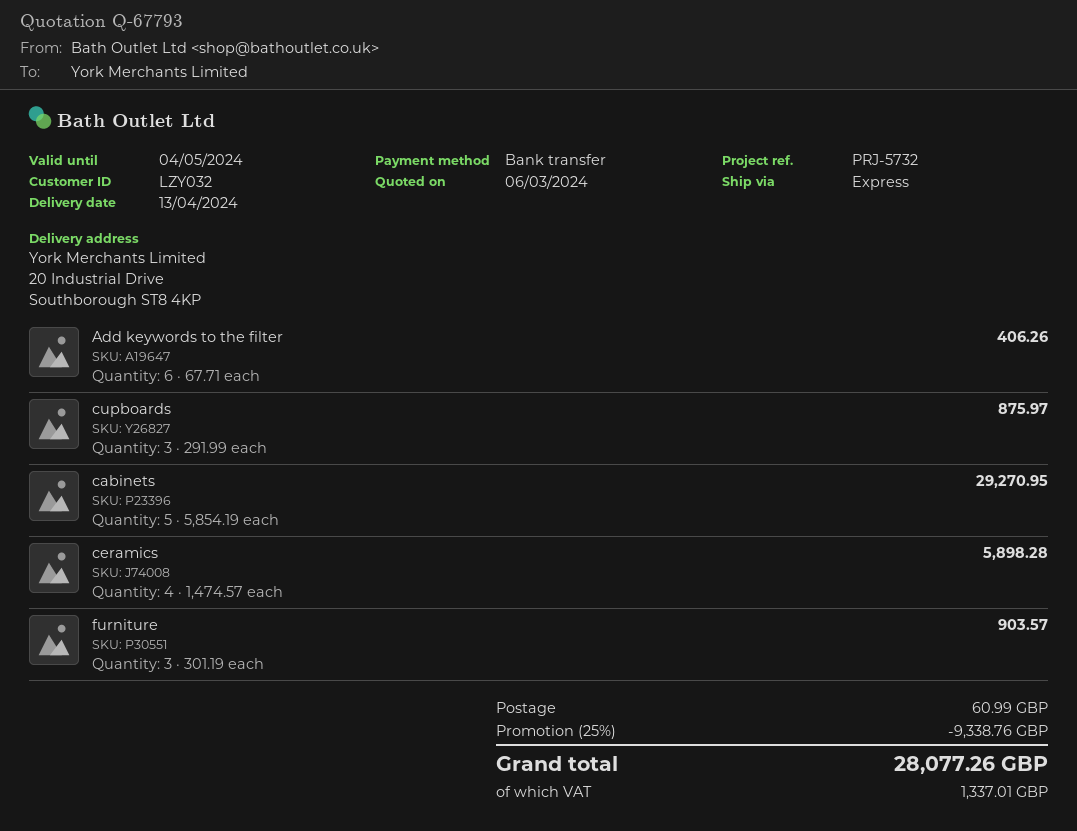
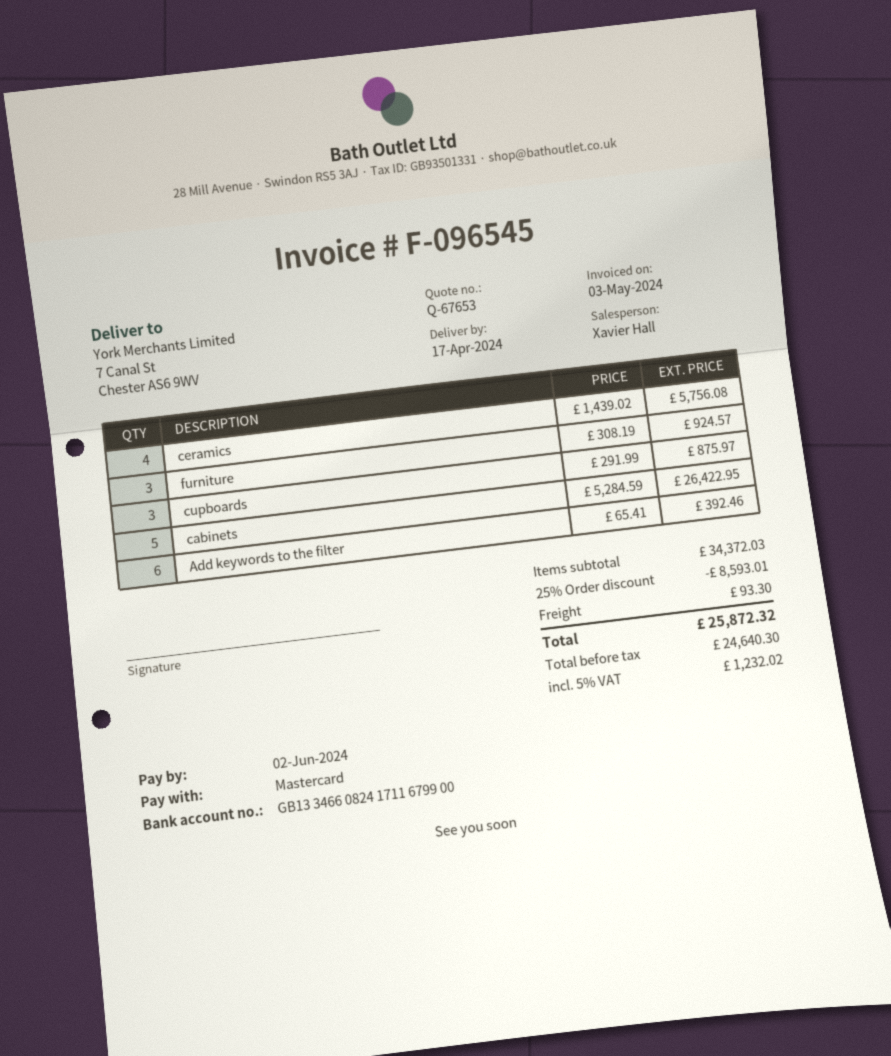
quote number: Q-67793 -> Q-67653
delivery date: 2024-04-13 -> 2024-04-17
payment method: bank transfer -> Mastercard
ship to: 20 Industrial Drive, Southborough ST8 4KP -> 7 Canal St, Chester AS6 9WV
Add keywords to the filter: 6 x 67.71 = 406.26 -> 6 x 65.41 = 392.46
cabinets: 5 x 5854.19 = 29270.95 -> 5 x 5284.59 = 26422.95
ceramics: 4 x 1474.57 = 5898.28 -> 4 x 1439.02 = 5756.08
furniture: 3 x 301.19 = 903.57 -> 3 x 308.19 = 924.57
discount: 25% = 9338.76 -> 25% = 8593.01
shipping: 60.99 -> 93.30
tax: 1337.01 -> 1232.02
total: 28077.26 -> 25872.32

